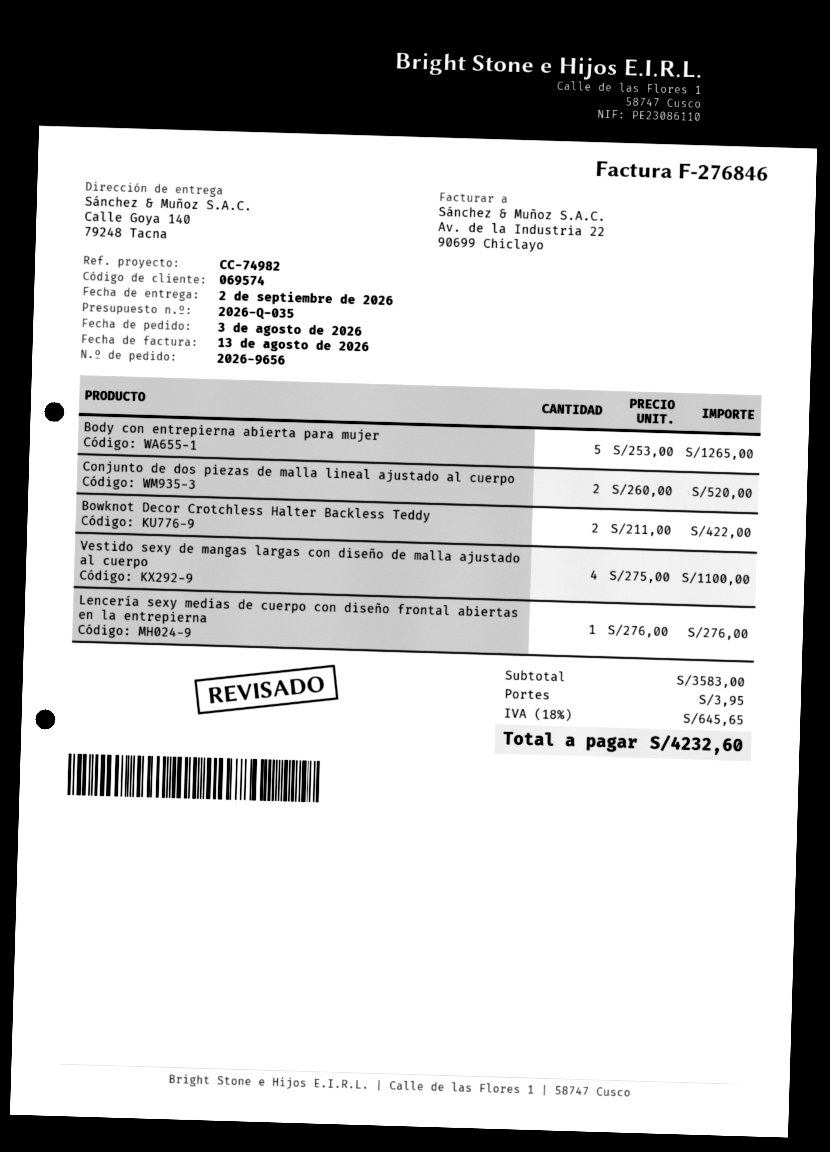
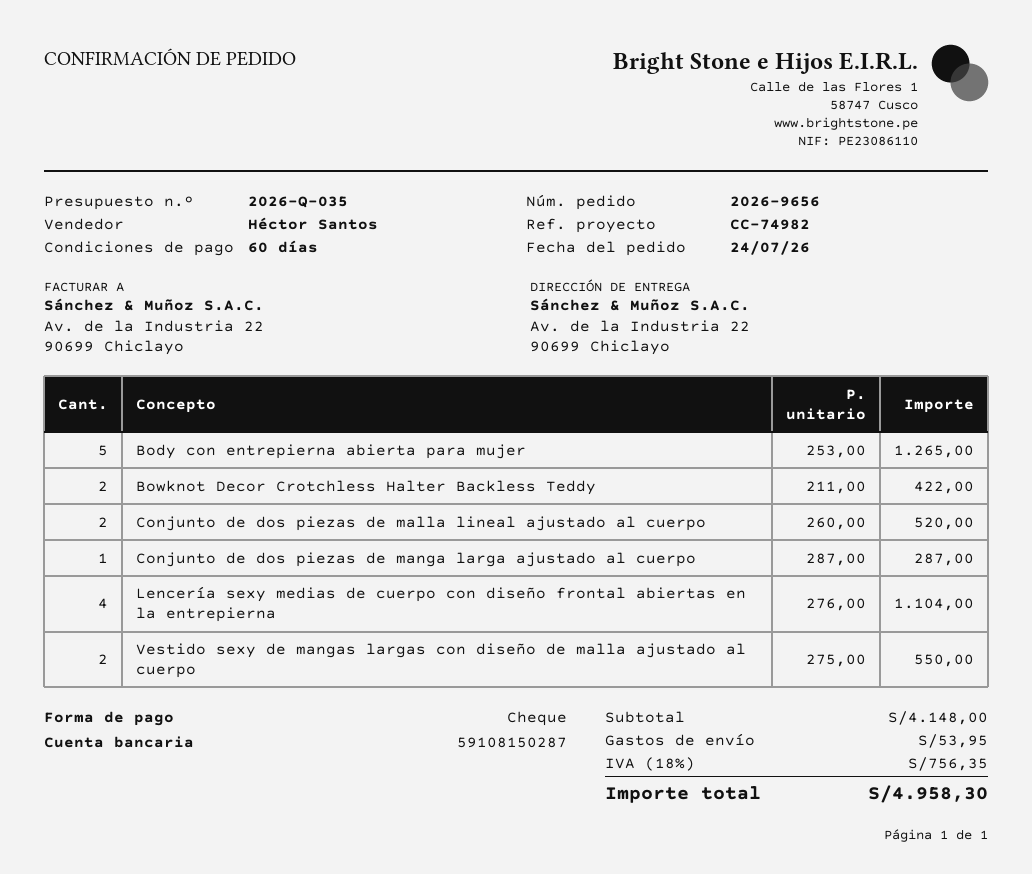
order date: 2026-08-03 -> 2026-07-24
ship to: Calle Goya 140, 79248 Tacna -> Av. de la Industria 22, 90699 Chiclayo
Vestido sexy de mangas largas con diseño de malla ajustado al cuerpo: 4 x 275.00 = 1100.00 -> 2 x 275.00 = 550.00
Lencería sexy medias de cuerpo con diseño frontal abiertas en la entrepierna: 1 x 276.00 = 276.00 -> 4 x 276.00 = 1104.00
Conjunto de dos piezas de manga larga ajustado al cuerpo: none -> 1 x 287.00 = 287.00
subtotal: 3583.00 -> 4148.00
shipping: 3.95 -> 53.95
tax: 18% = 645.65 -> 18% = 756.35
total: 4232.60 -> 4958.30

